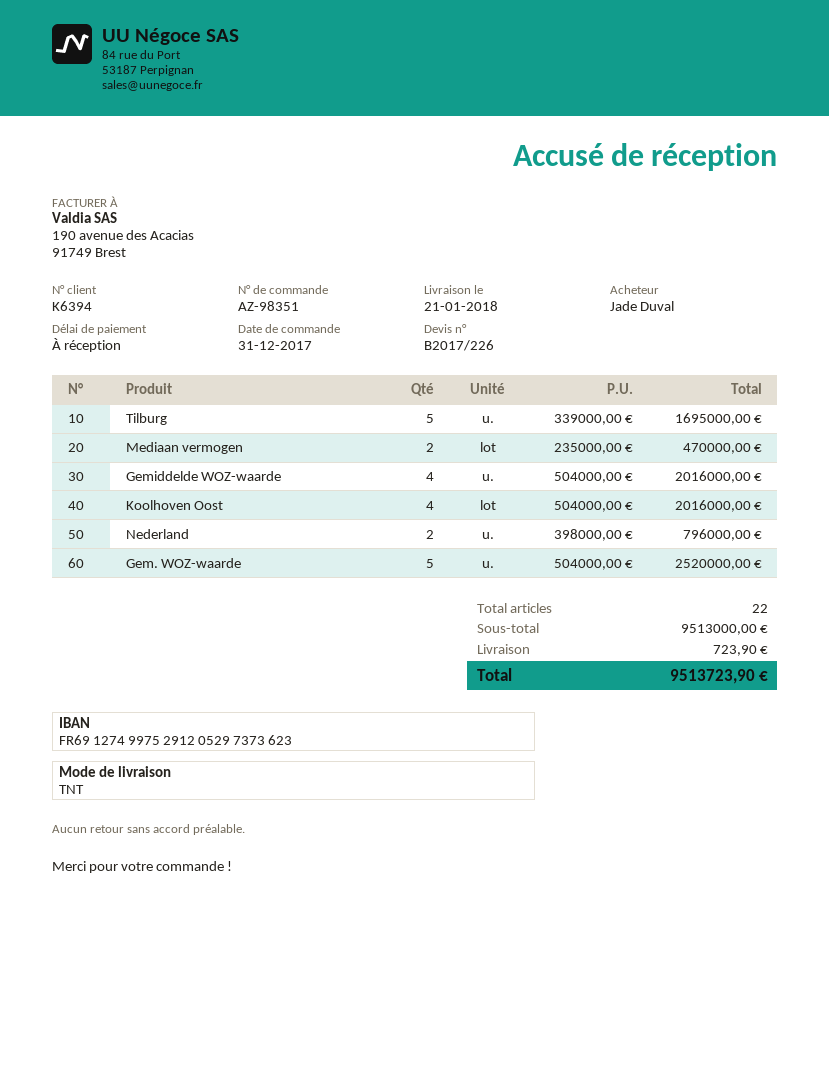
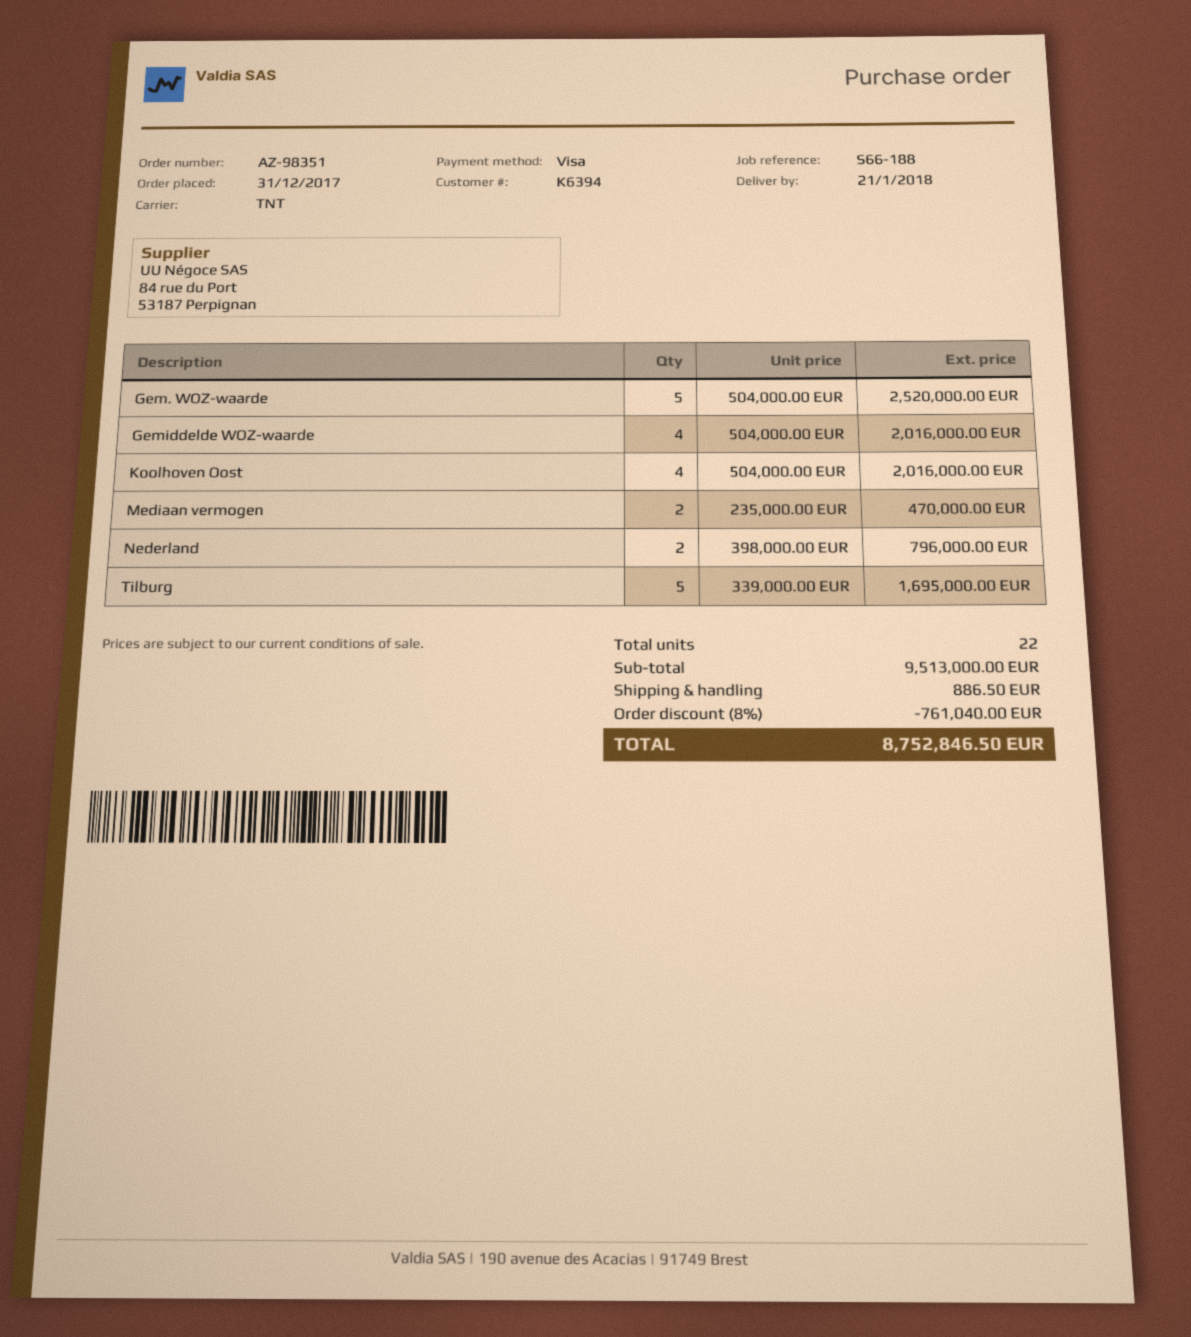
discount: none -> 8% = 761040.00
shipping: 723.90 -> 886.50
total: 9513723.90 -> 8752846.50

